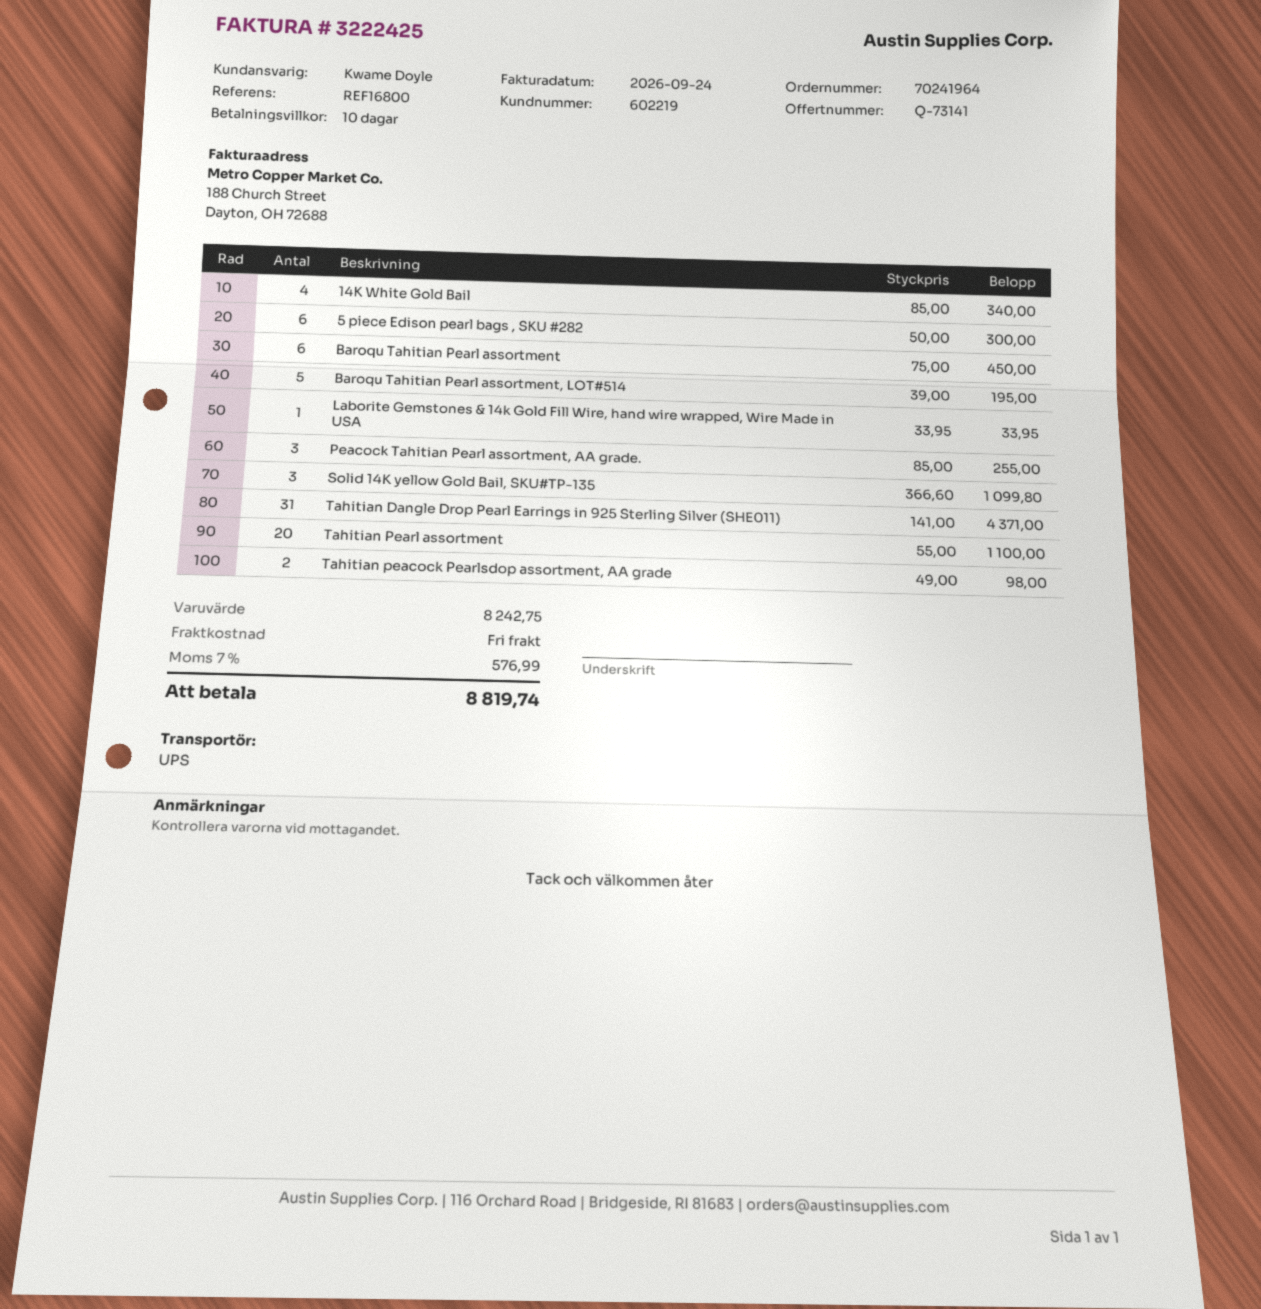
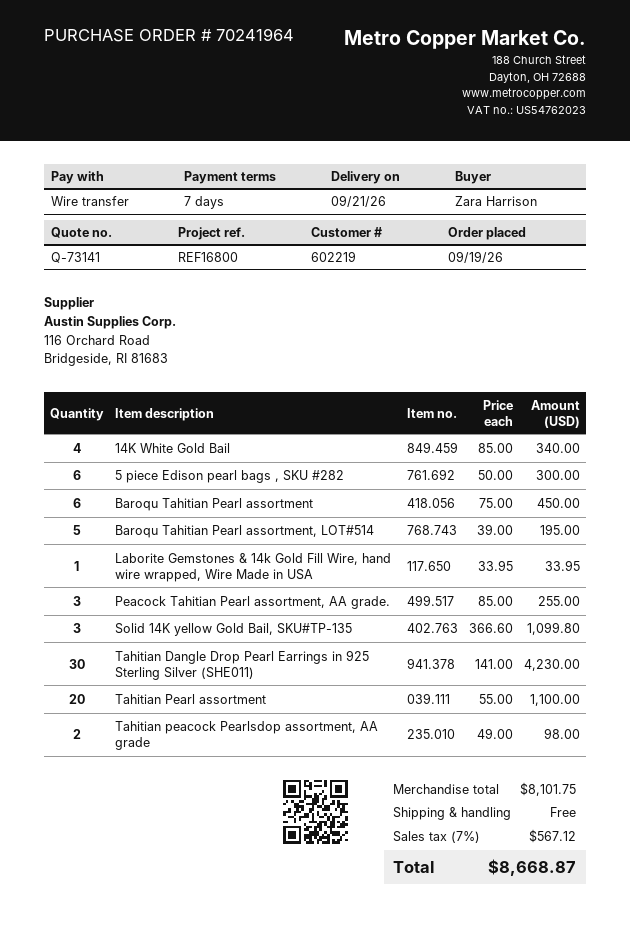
payment terms: 10 days -> 7 days
Tahitian Dangle Drop Pearl Earrings in 925 Sterling Silver (SHE011): 31 x 141.00 = 4371.00 -> 30 x 141.00 = 4230.00
subtotal: 8242.75 -> 8101.75
tax: 7% = 576.99 -> 7% = 567.12
total: 8819.74 -> 8668.87

